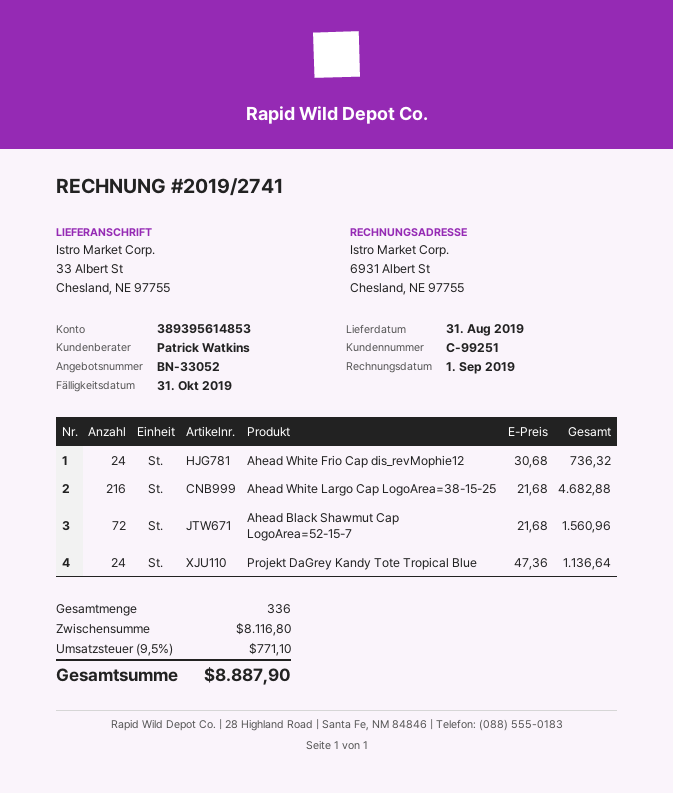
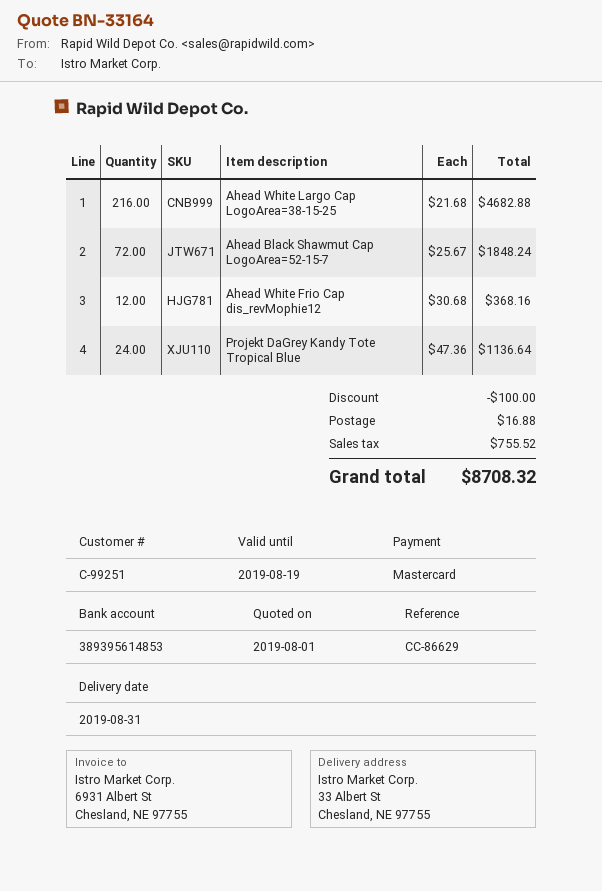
quote number: BN-33052 -> BN-33164
Ahead White Frio Cap dis_revMophie12: 24 x 30.68 = 736.32 -> 12 x 30.68 = 368.16
Ahead Black Shawmut Cap LogoArea=52-15-7: 72 x 21.68 = 1560.96 -> 72 x 25.67 = 1848.24
discount: none -> 100.00
shipping: none -> 16.88
tax: 771.10 -> 755.52
total: 8887.90 -> 8708.32

